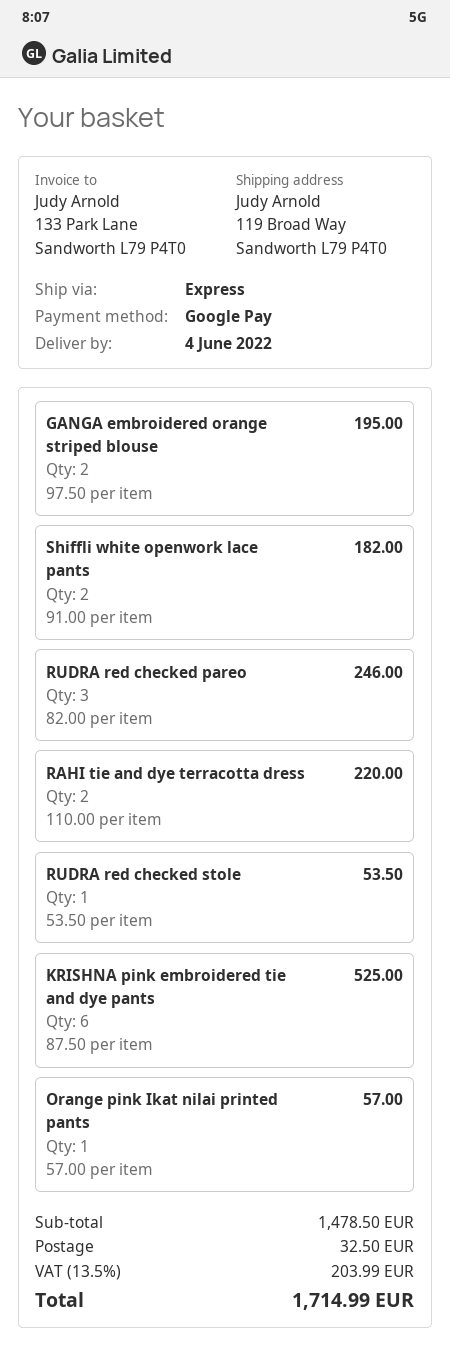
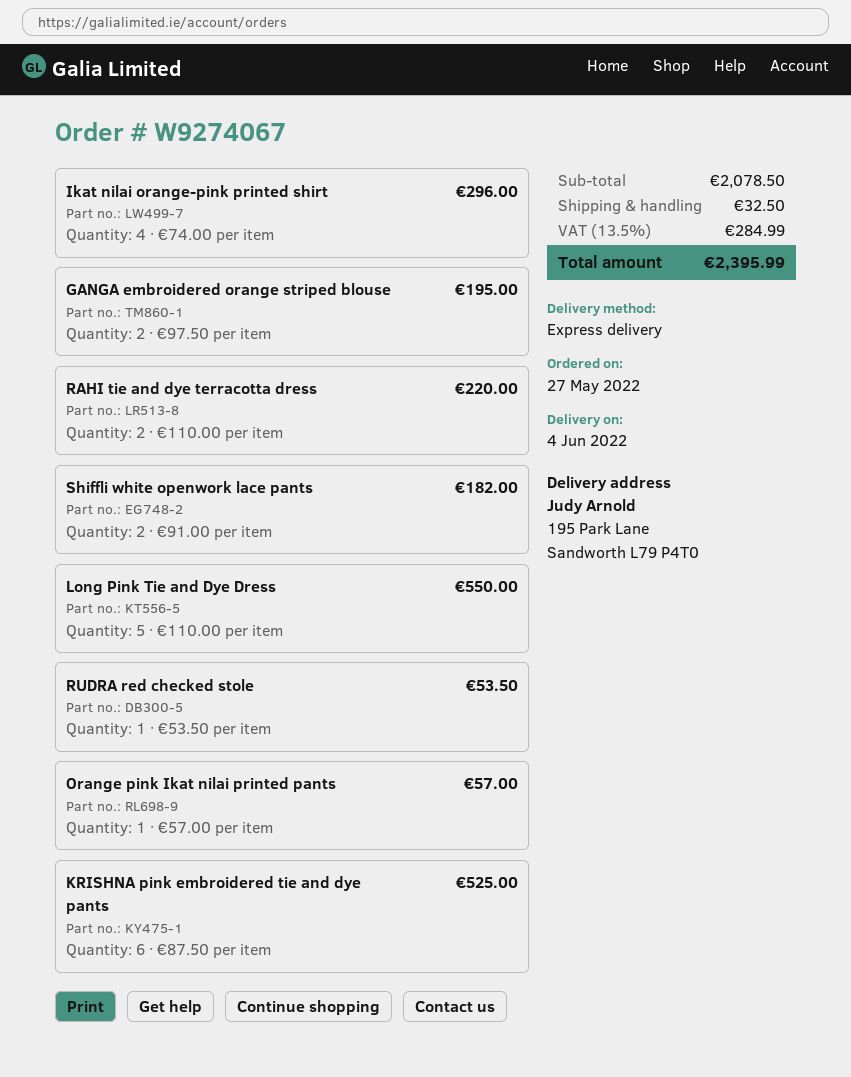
ship to: 119 Broad Way, Sandworth L79 P4T0 -> 195 Park Lane, Sandworth L79 P4T0
RUDRA red checked pareo: 3 x 82.00 = 246.00 -> none
Ikat nilai orange-pink printed shirt: none -> 4 x 74.00 = 296.00
Long Pink Tie and Dye Dress: none -> 5 x 110.00 = 550.00
subtotal: 1478.50 -> 2078.50
tax: 13.5% = 203.99 -> 13.5% = 284.99
total: 1714.99 -> 2395.99

